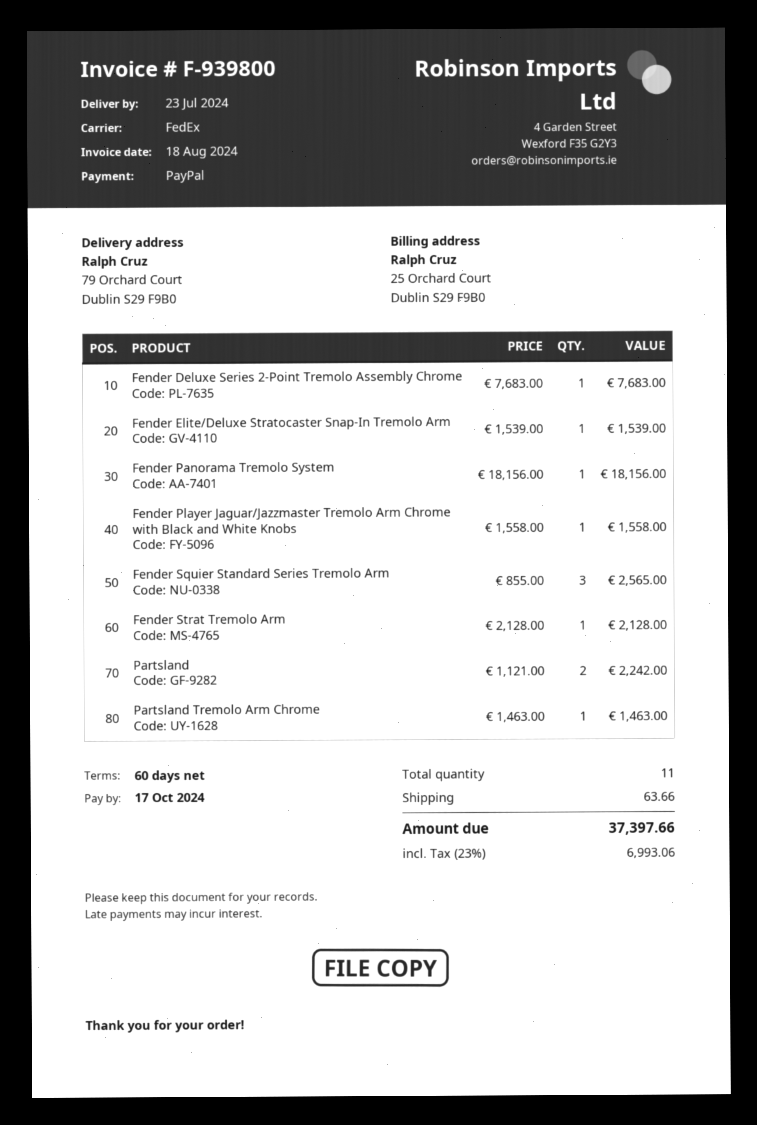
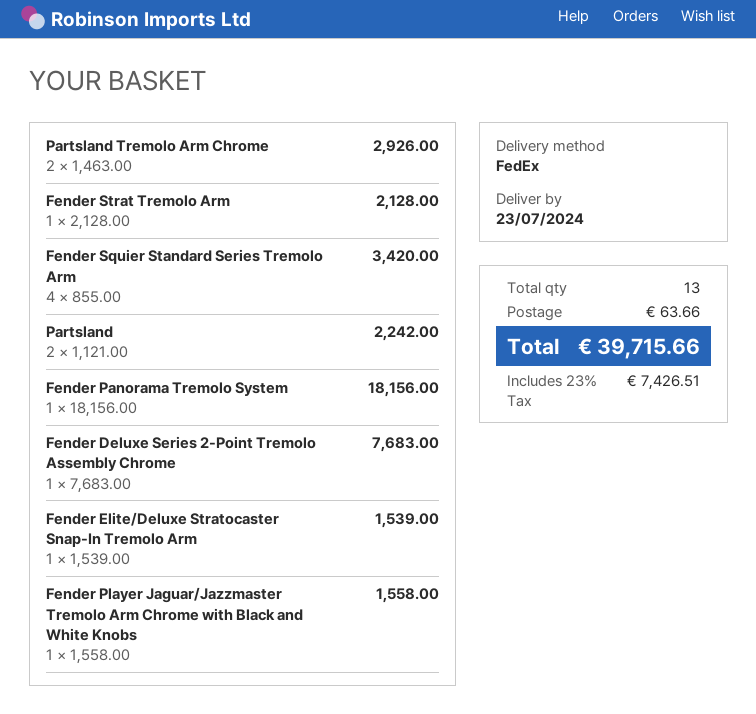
Fender Squier Standard Series Tremolo Arm: 3 x 855.00 = 2565.00 -> 4 x 855.00 = 3420.00
Partsland Tremolo Arm Chrome: 1 x 1463.00 = 1463.00 -> 2 x 1463.00 = 2926.00
total quantity: 11 -> 13
tax: 23% = 6993.06 -> 23% = 7426.51
total: 37397.66 -> 39715.66

